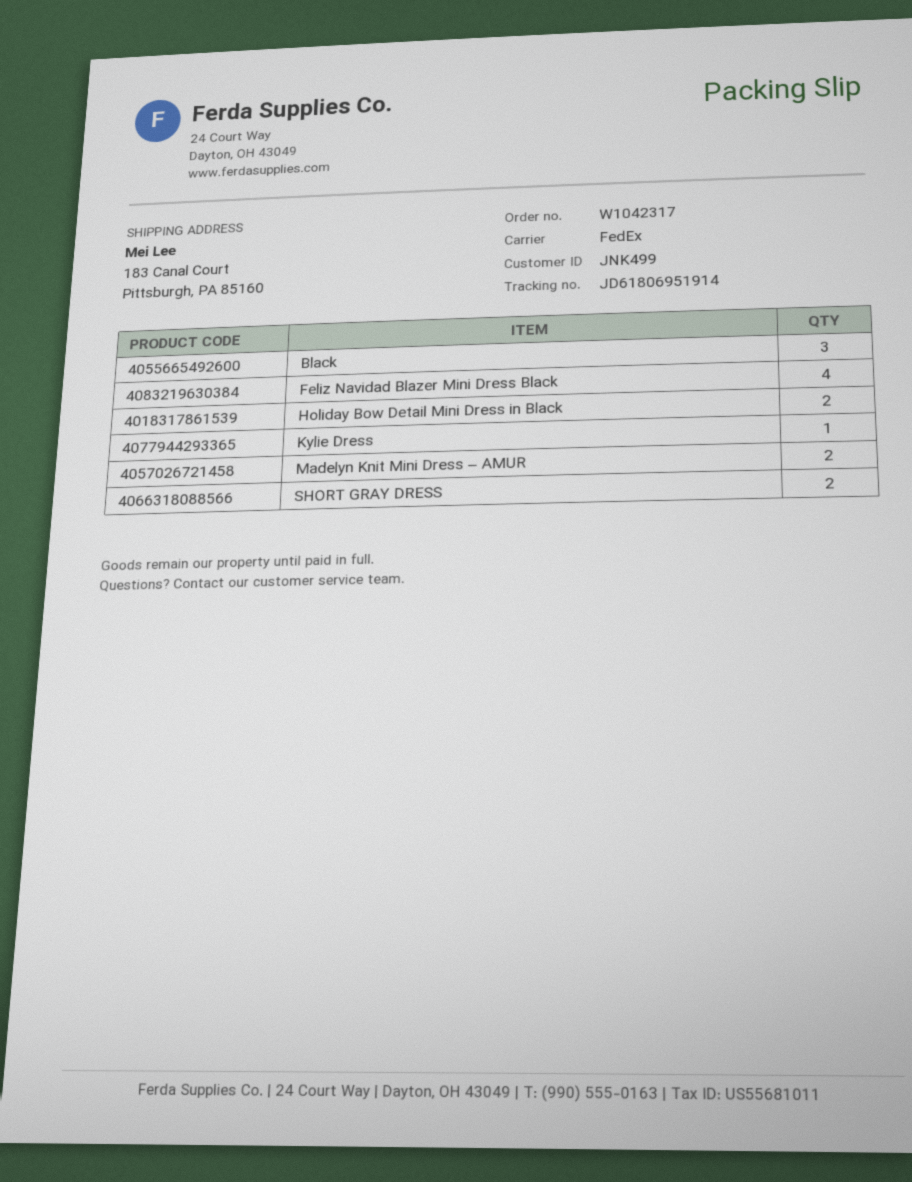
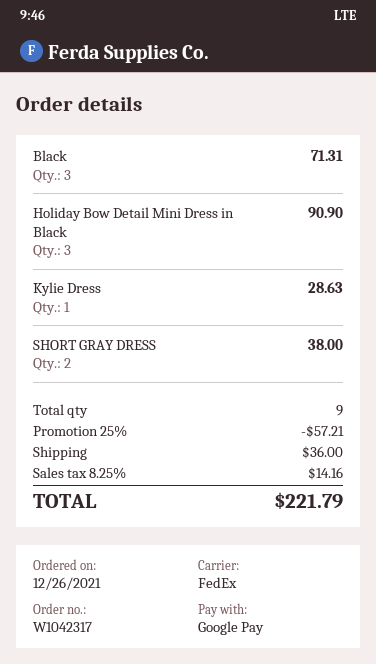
Feliz Navidad Blazer Mini Dress Black: 4 -> none
Holiday Bow Detail Mini Dress in Black: 2 -> 3
Madelyn Knit Mini Dress – AMUR: 2 -> none

